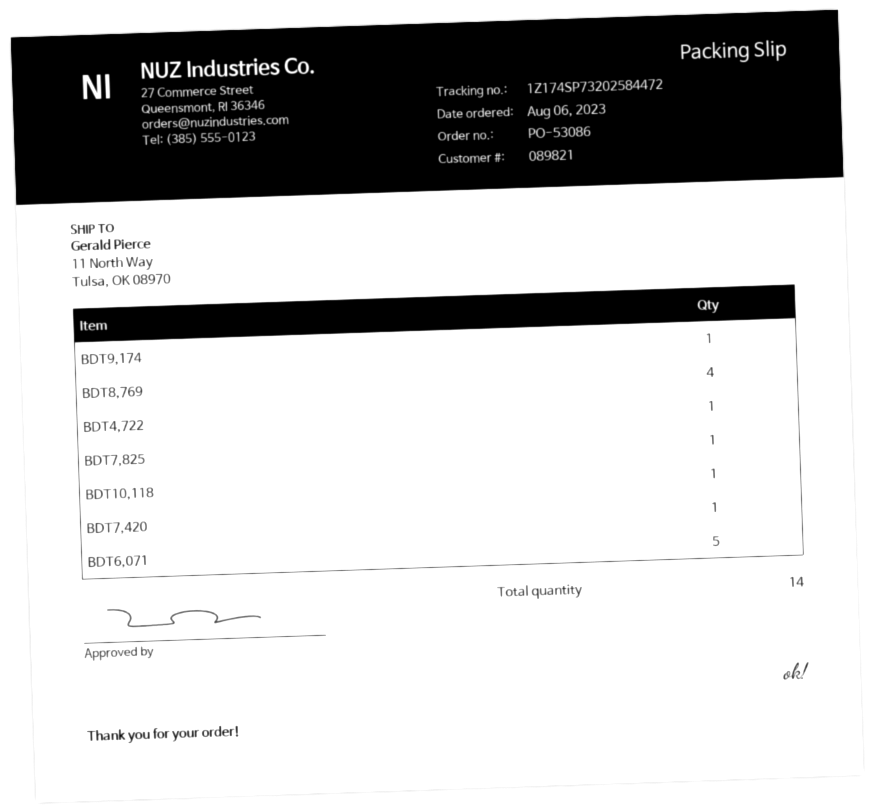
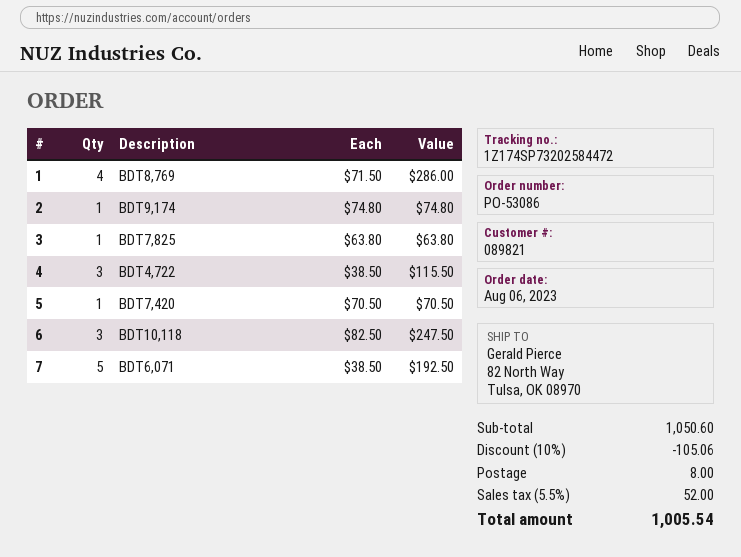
ship to: 11 North Way, Tulsa, OK 08970 -> 82 North Way, Tulsa, OK 08970
BDT4,722: 1 -> 3
BDT10,118: 1 -> 3

